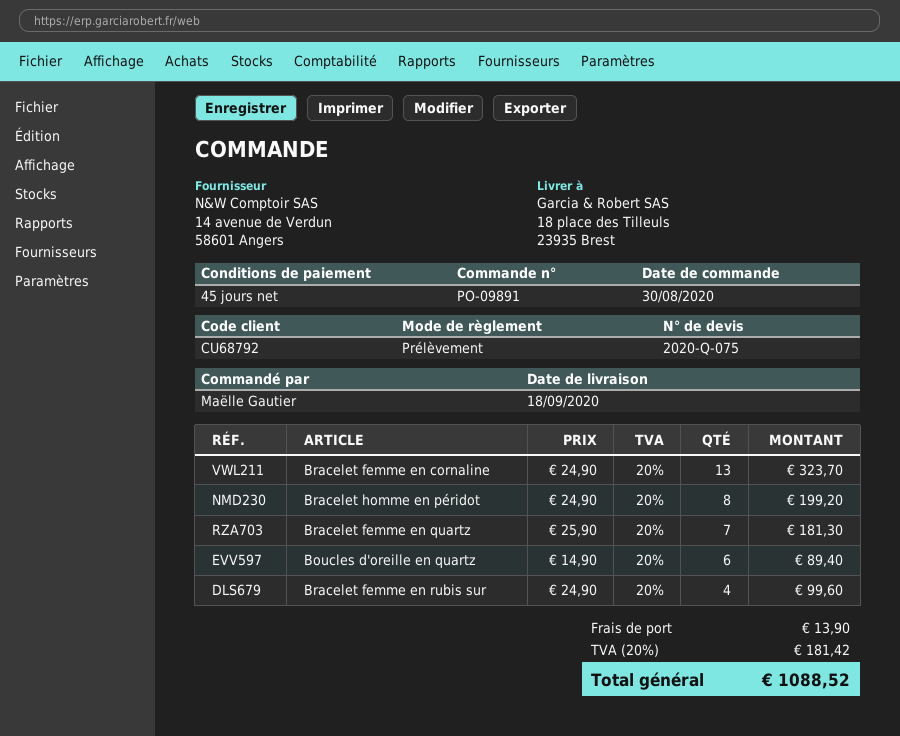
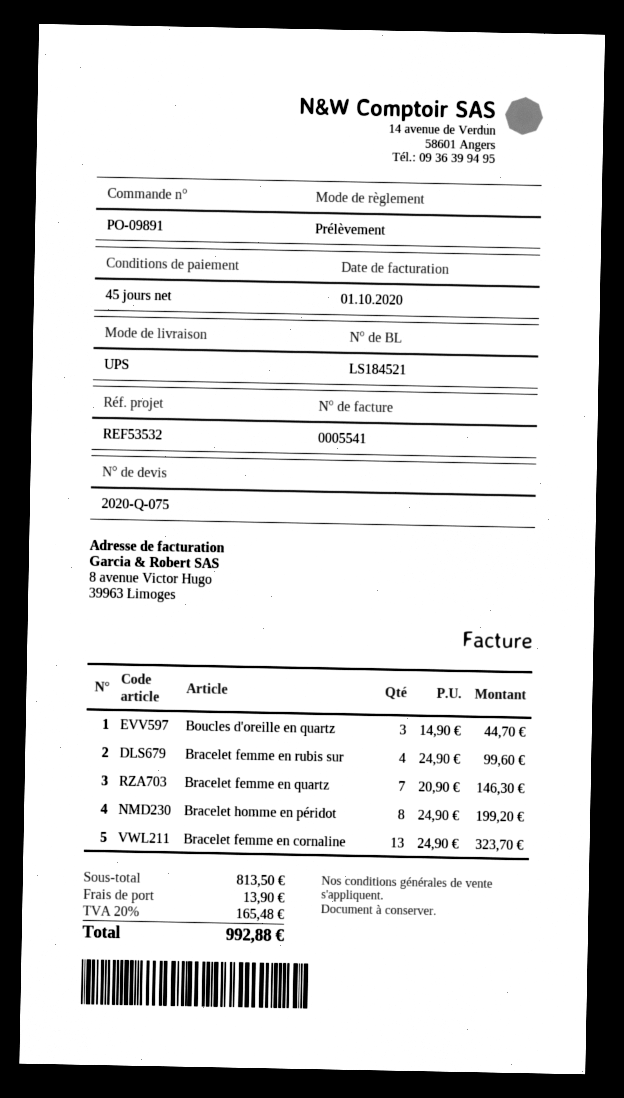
Bracelet femme en quartz: 7 x 25.90 = 181.30 -> 7 x 20.90 = 146.30
Boucles d'oreille en quartz: 6 x 14.90 = 89.40 -> 3 x 14.90 = 44.70
tax: 20% = 181.42 -> 20% = 165.48
total: 1088.52 -> 992.88

